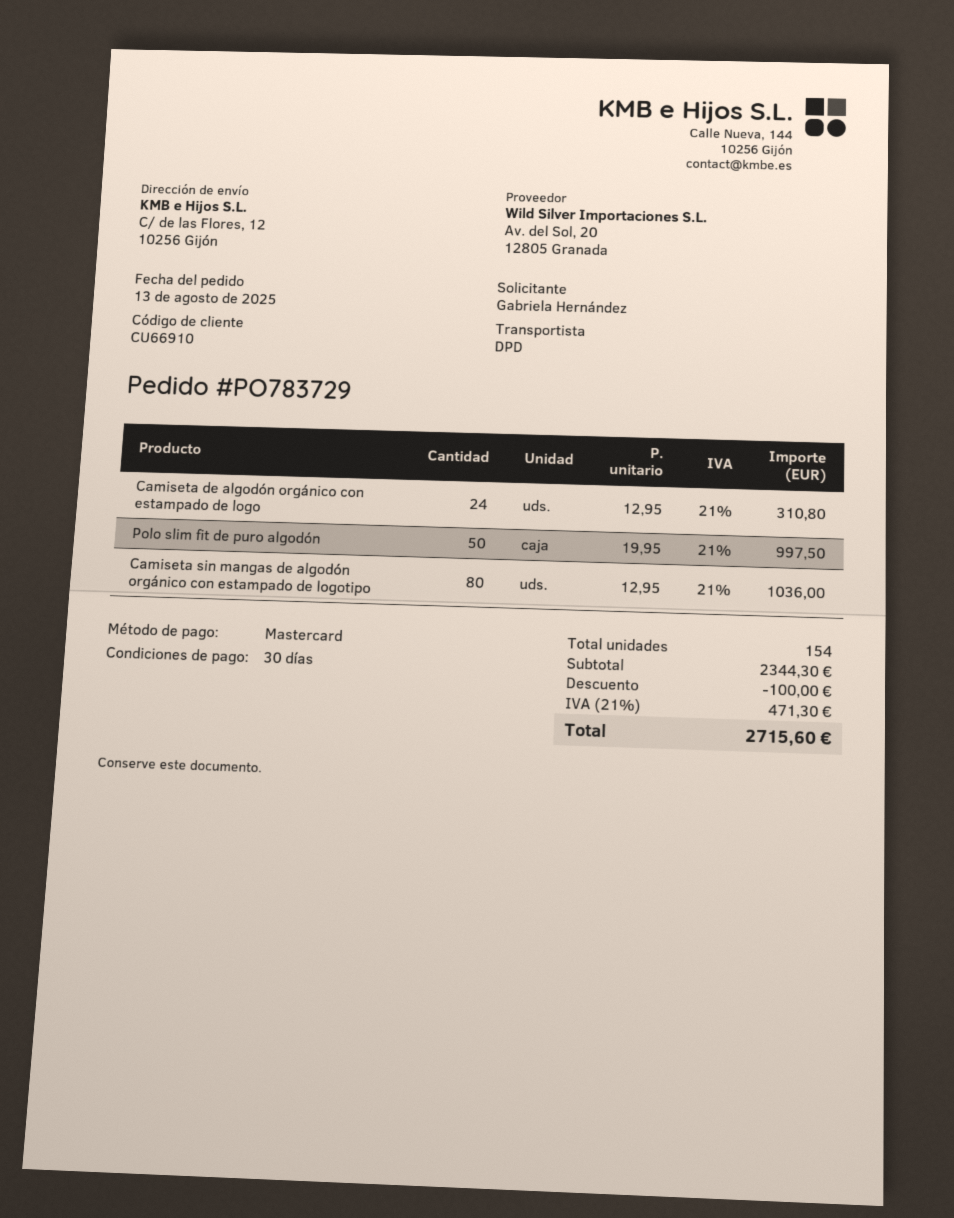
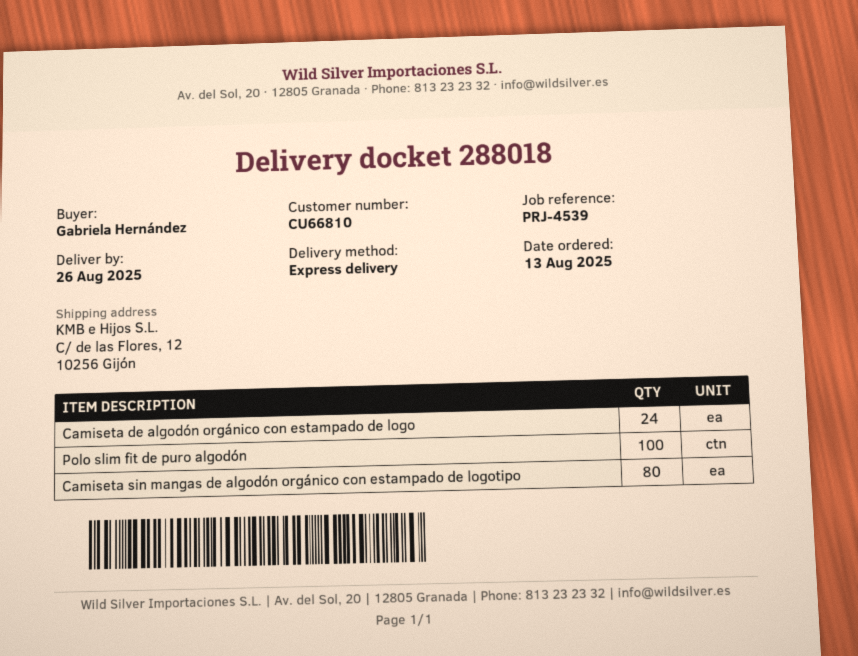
customer number: CU66910 -> CU66810
shipping method: DPD -> express
Polo slim fit de puro algodón: 50 -> 100

